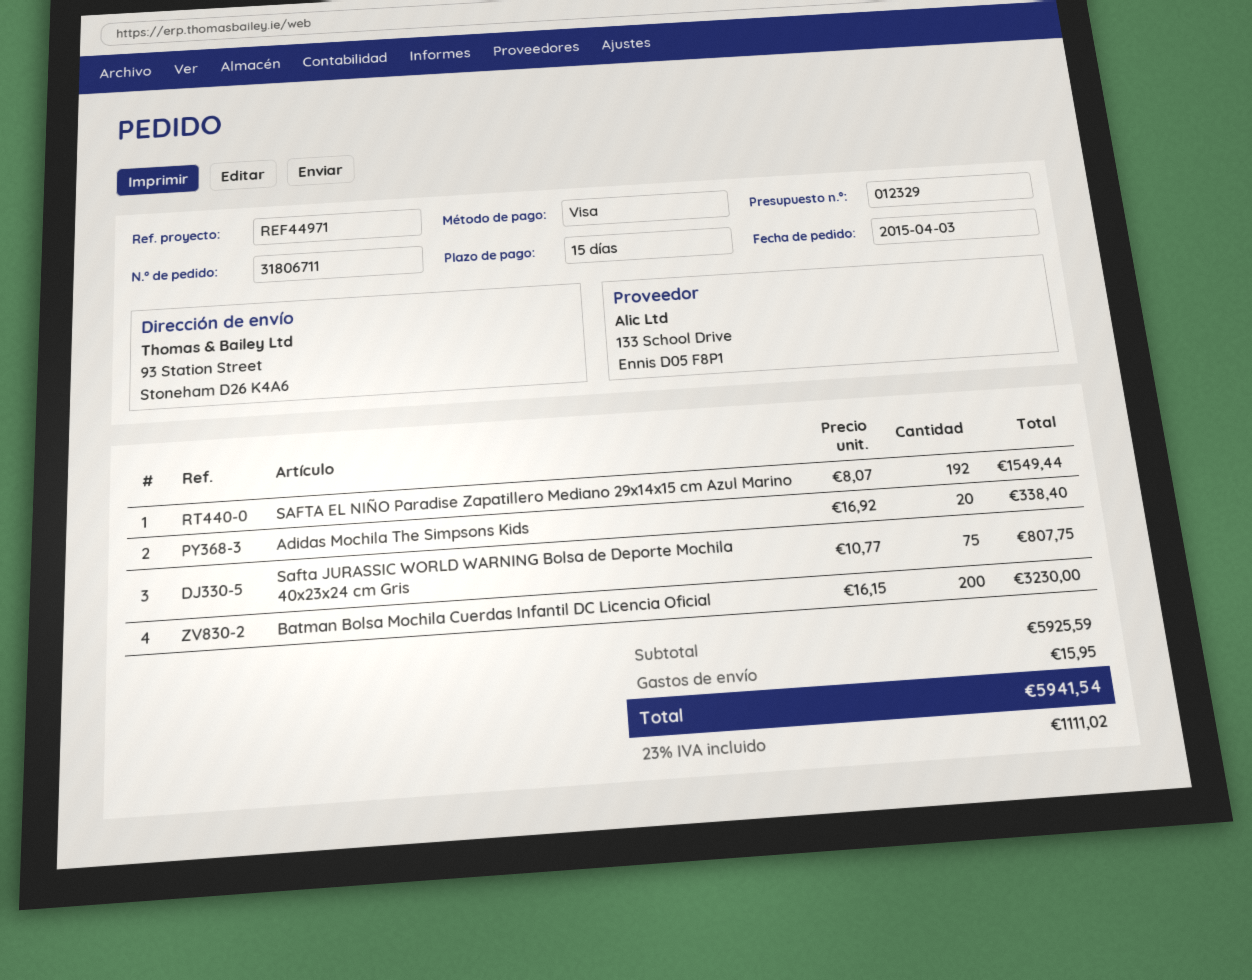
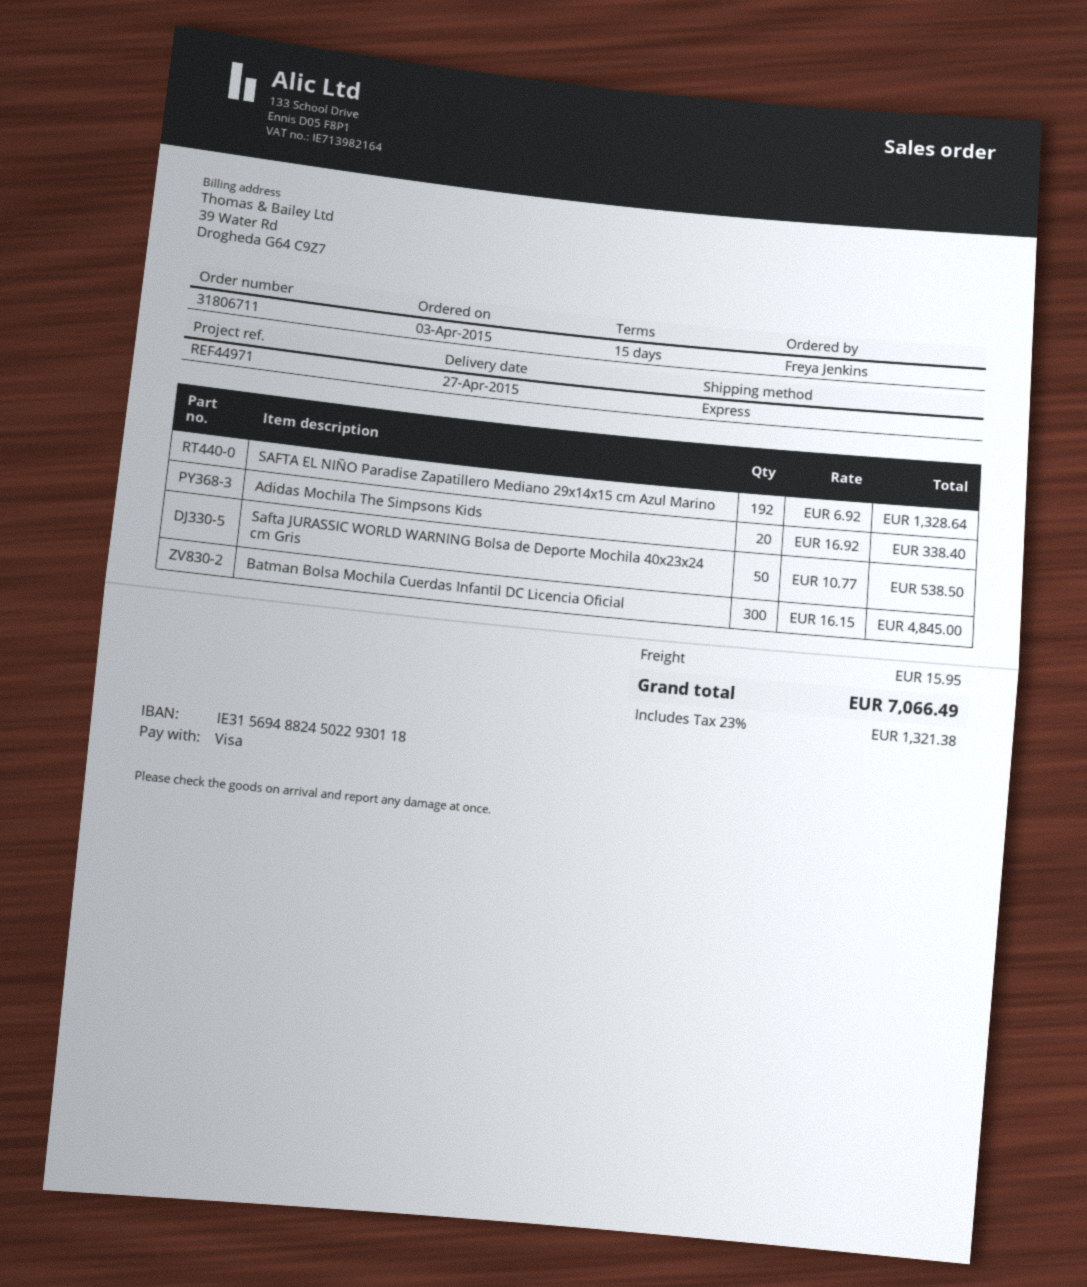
SAFTA EL NIÑO Paradise Zapatillero Mediano 29x14x15 cm Azul Marino: 192 x 8.07 = 1549.44 -> 192 x 6.92 = 1328.64
Safta JURASSIC WORLD WARNING Bolsa de Deporte Mochila 40x23x24 cm Gris: 75 x 10.77 = 807.75 -> 50 x 10.77 = 538.50
Batman Bolsa Mochila Cuerdas Infantil DC Licencia Oficial: 200 x 16.15 = 3230.00 -> 300 x 16.15 = 4845.00
tax: 23% = 1111.02 -> 23% = 1321.38
total: 5941.54 -> 7066.49

